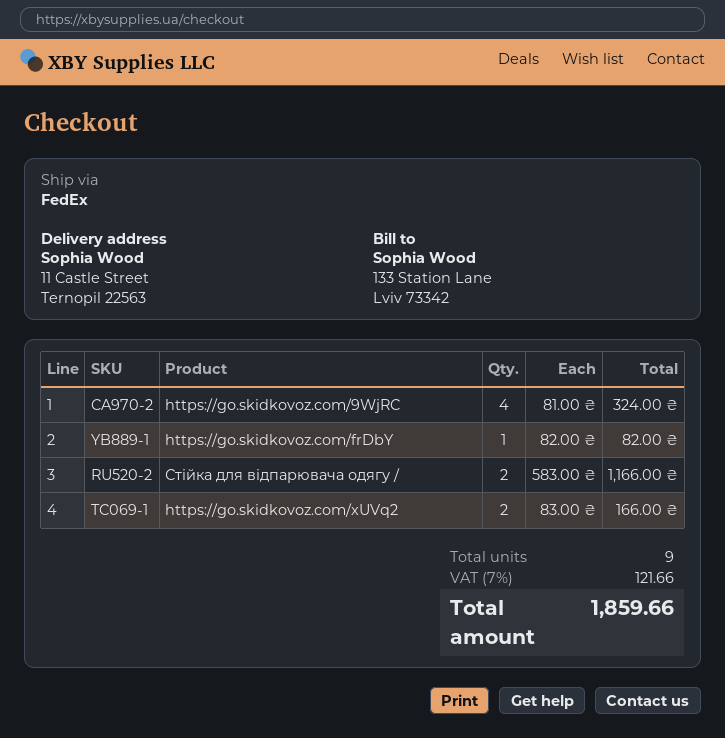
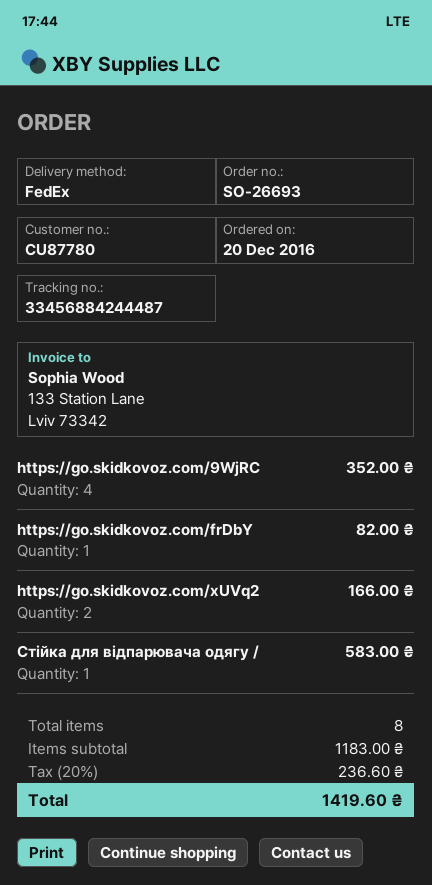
https://go.skidkovoz.com/9WjRC: 4 for 324.00 -> 4 for 352.00
Стійка для відпарювача одягу /: 2 for 1166.00 -> 1 for 583.00
total quantity: 9 -> 8
tax: 7% = 121.66 -> 20% = 236.60
total: 1859.66 -> 1419.60

